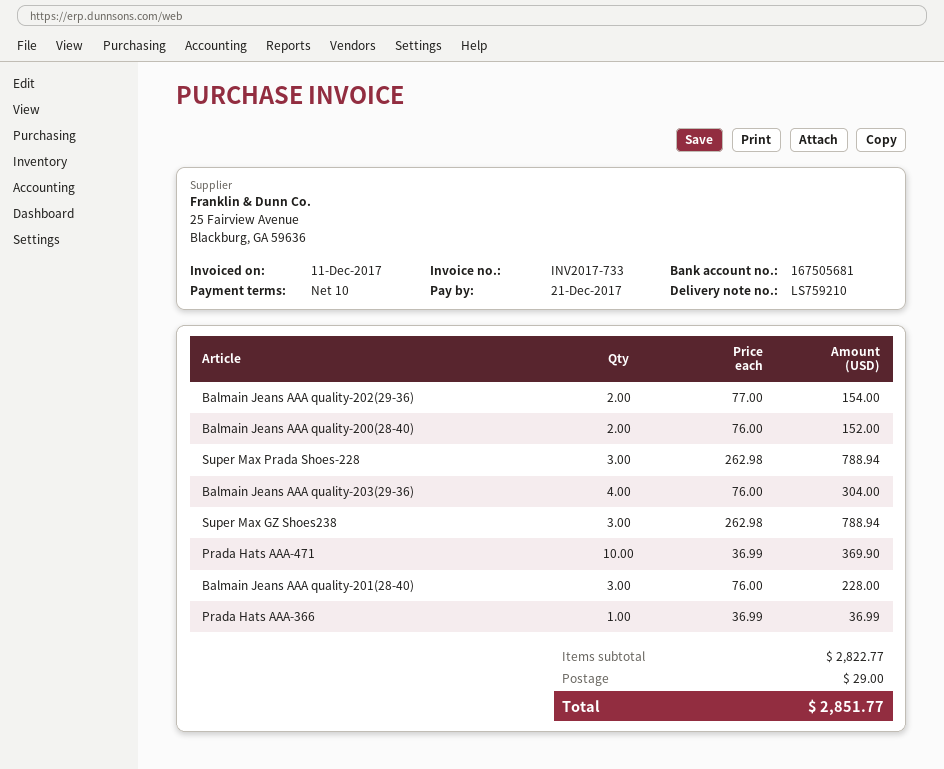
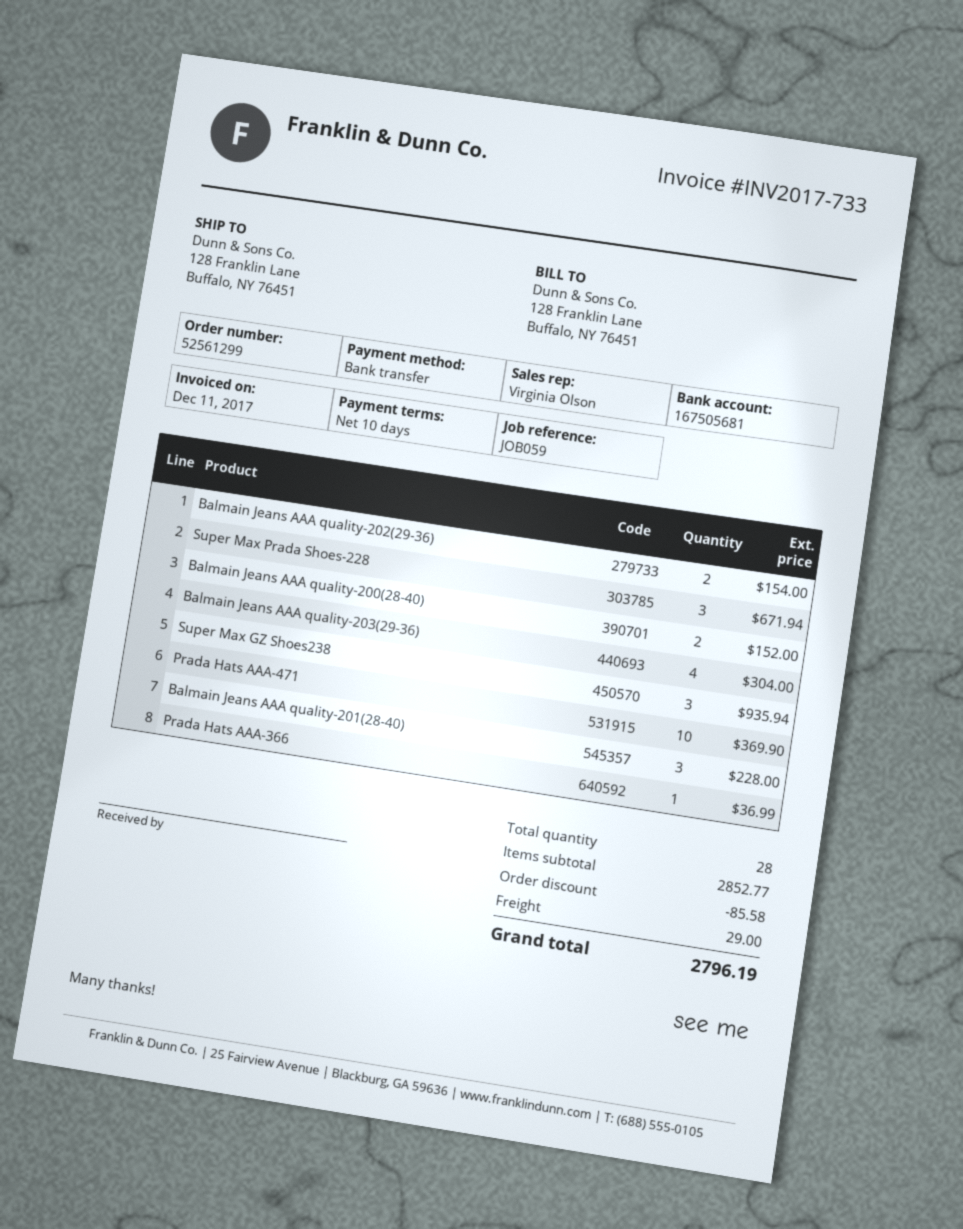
Super Max Prada Shoes-228: 3 for 788.94 -> 3 for 671.94
Super Max GZ Shoes238: 3 for 788.94 -> 3 for 935.94
subtotal: 2822.77 -> 2852.77
discount: none -> 85.58
total: 2851.77 -> 2796.19

